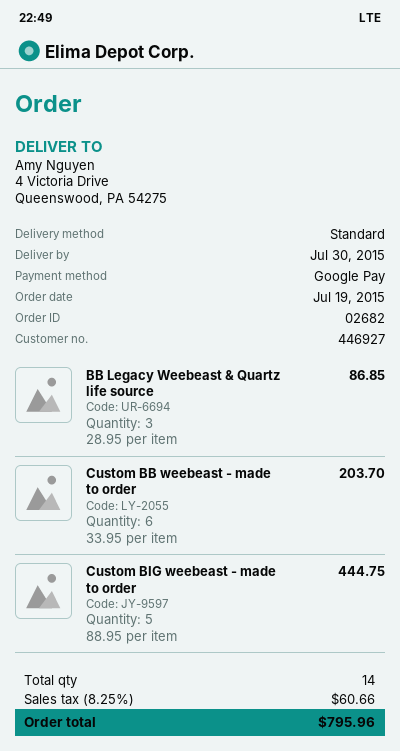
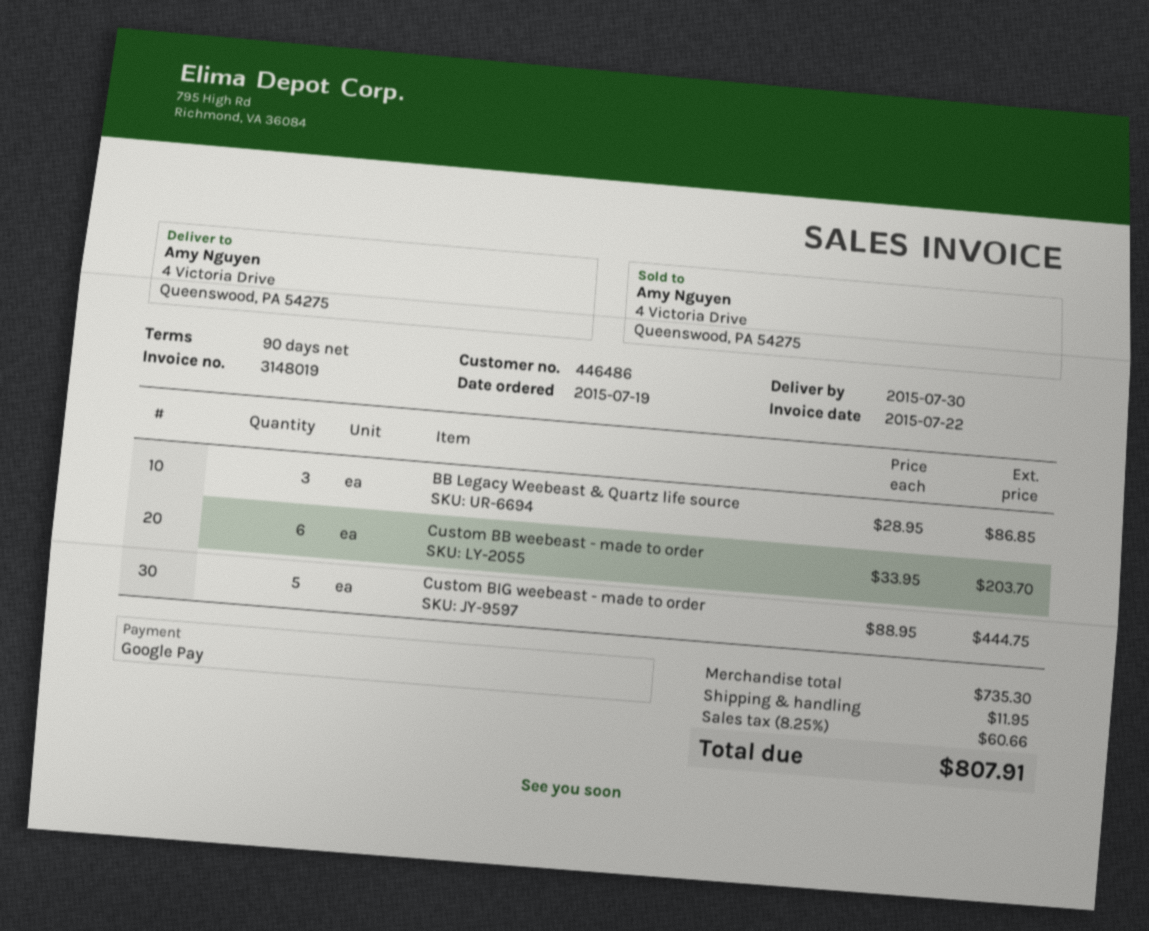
customer number: 446927 -> 446486
shipping: none -> 11.95
total: 795.96 -> 807.91

